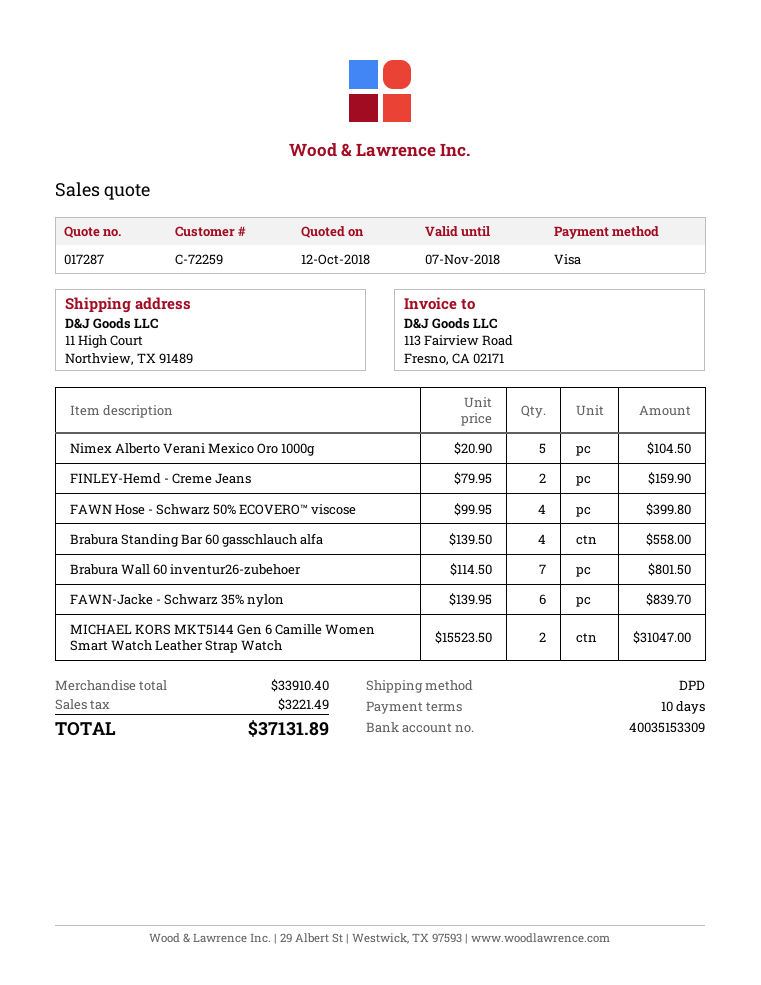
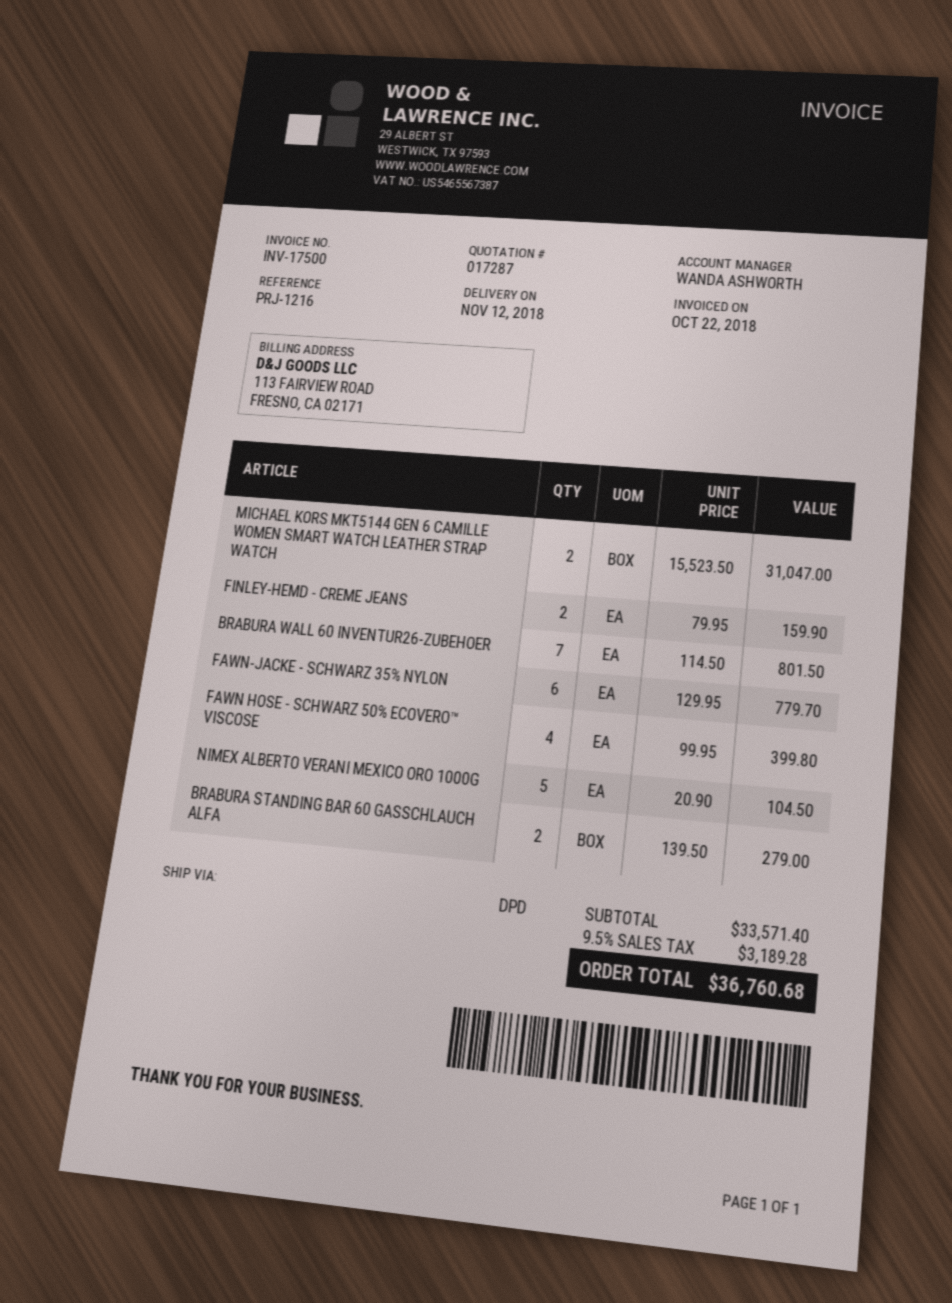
Brabura Standing Bar 60 gasschlauch alfa: 4 x 139.50 = 558.00 -> 2 x 139.50 = 279.00
FAWN-Jacke - Schwarz 35% nylon: 6 x 139.95 = 839.70 -> 6 x 129.95 = 779.70
subtotal: 33910.40 -> 33571.40
tax: 3221.49 -> 3189.28
total: 37131.89 -> 36760.68

